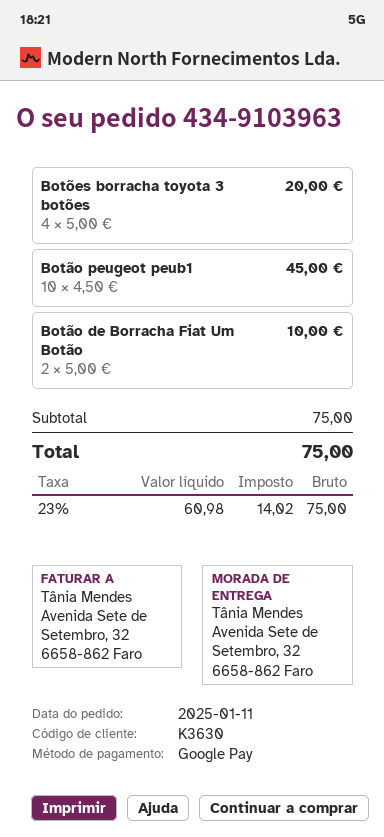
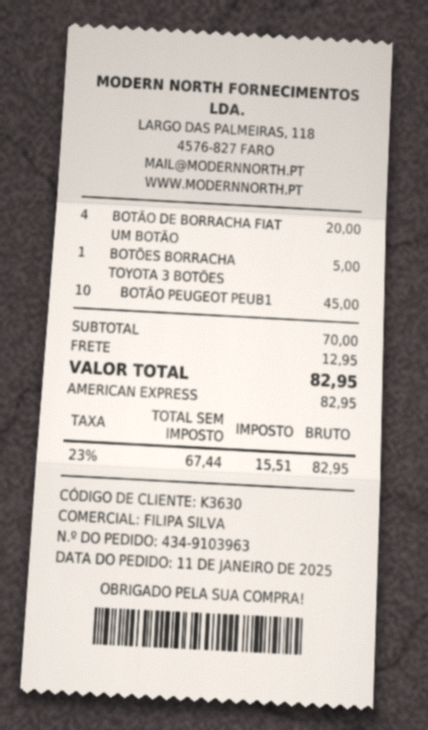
payment method: Google Pay -> American Express
Botões borracha toyota 3 botões: 4 for 20.00 -> 1 for 5.00
Botão de Borracha Fiat Um Botão: 2 for 10.00 -> 4 for 20.00
subtotal: 75.00 -> 70.00
shipping: none -> 12.95
net: 60.98 -> 67.44
tax: 23% = 14.02 -> 23% = 15.51
total: 75.00 -> 82.95

